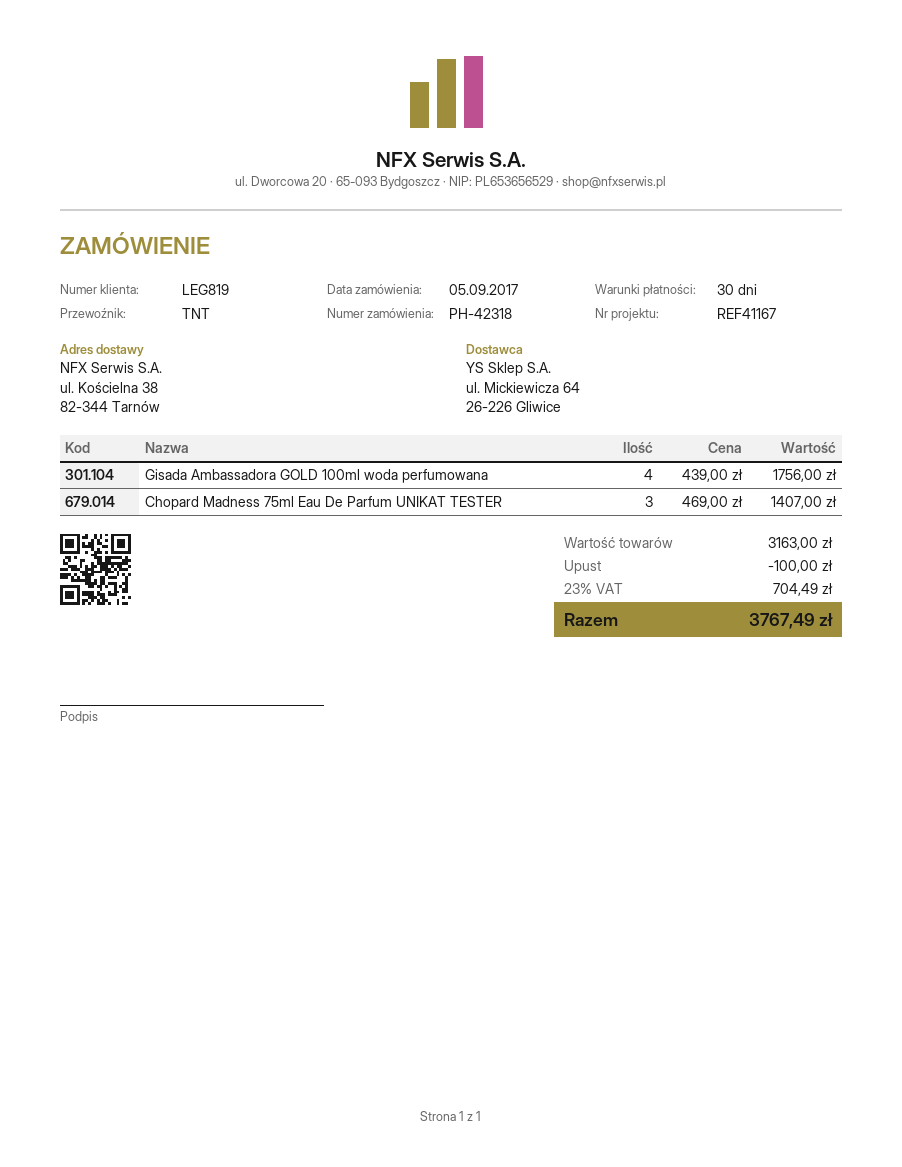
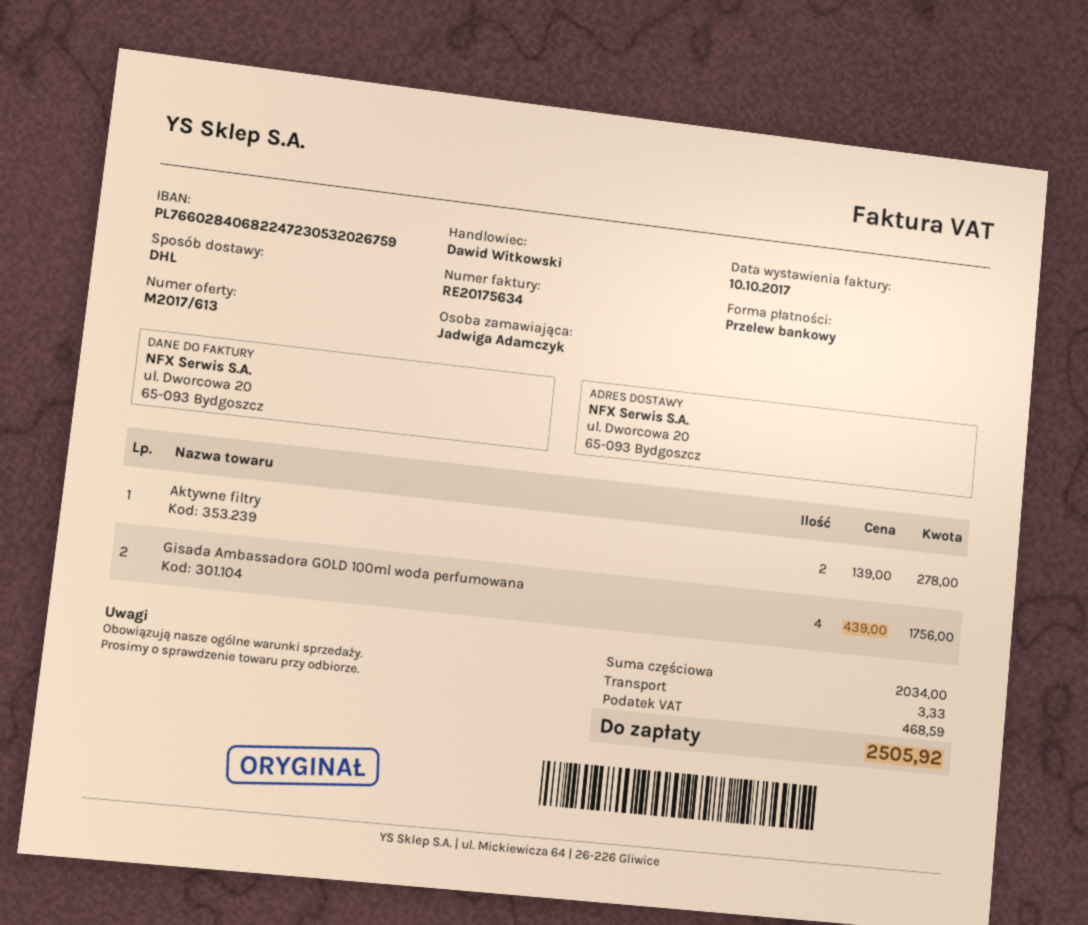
shipping method: TNT -> DHL
ship to: ul. Kościelna 38, 82-344 Tarnów -> ul. Dworcowa 20, 65-093 Bydgoszcz
Chopard Madness 75ml Eau De Parfum UNIKAT TESTER: 3 x 469.00 = 1407.00 -> none
Aktywne filtry: none -> 2 x 139.00 = 278.00
subtotal: 3163.00 -> 2034.00
discount: 100.00 -> none
shipping: none -> 3.33
tax: 704.49 -> 468.59
total: 3767.49 -> 2505.92

